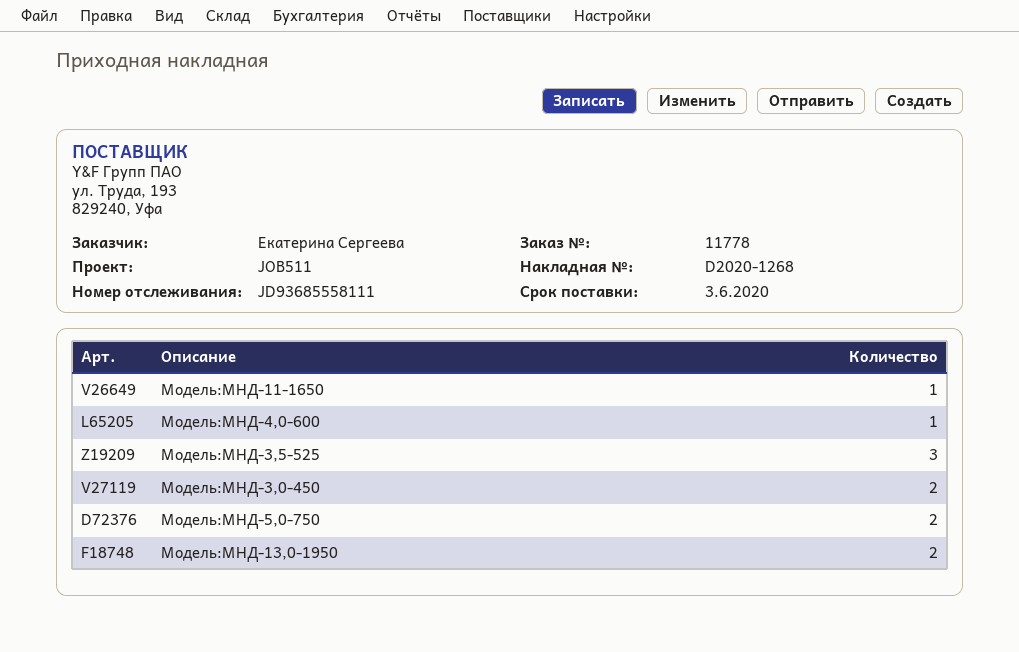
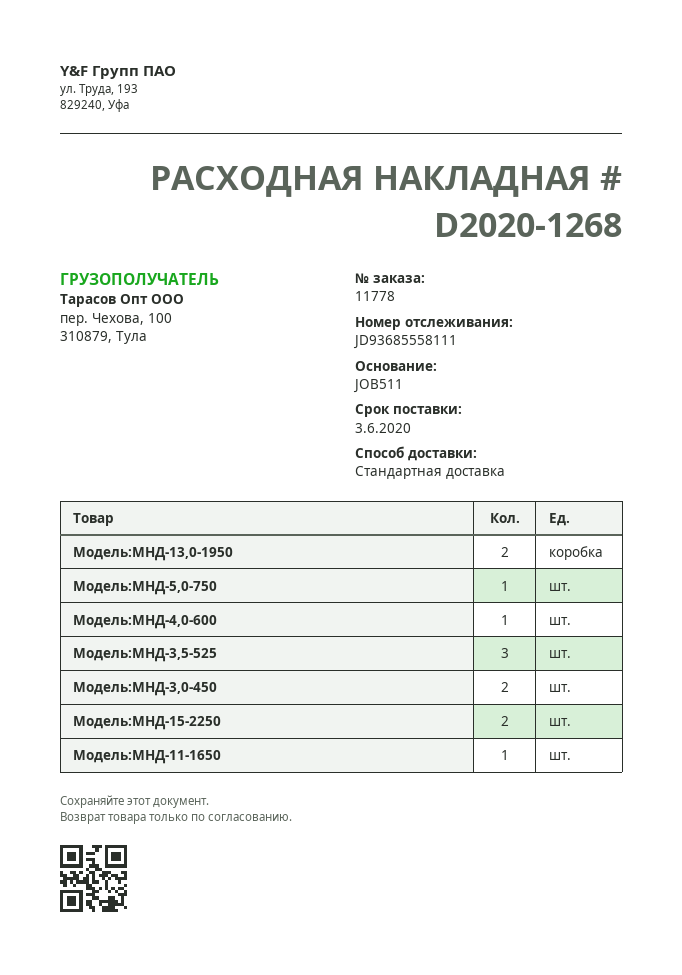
Модель:МНД-5,0-750: 2 -> 1
Модель:МНД-15-2250: none -> 2

